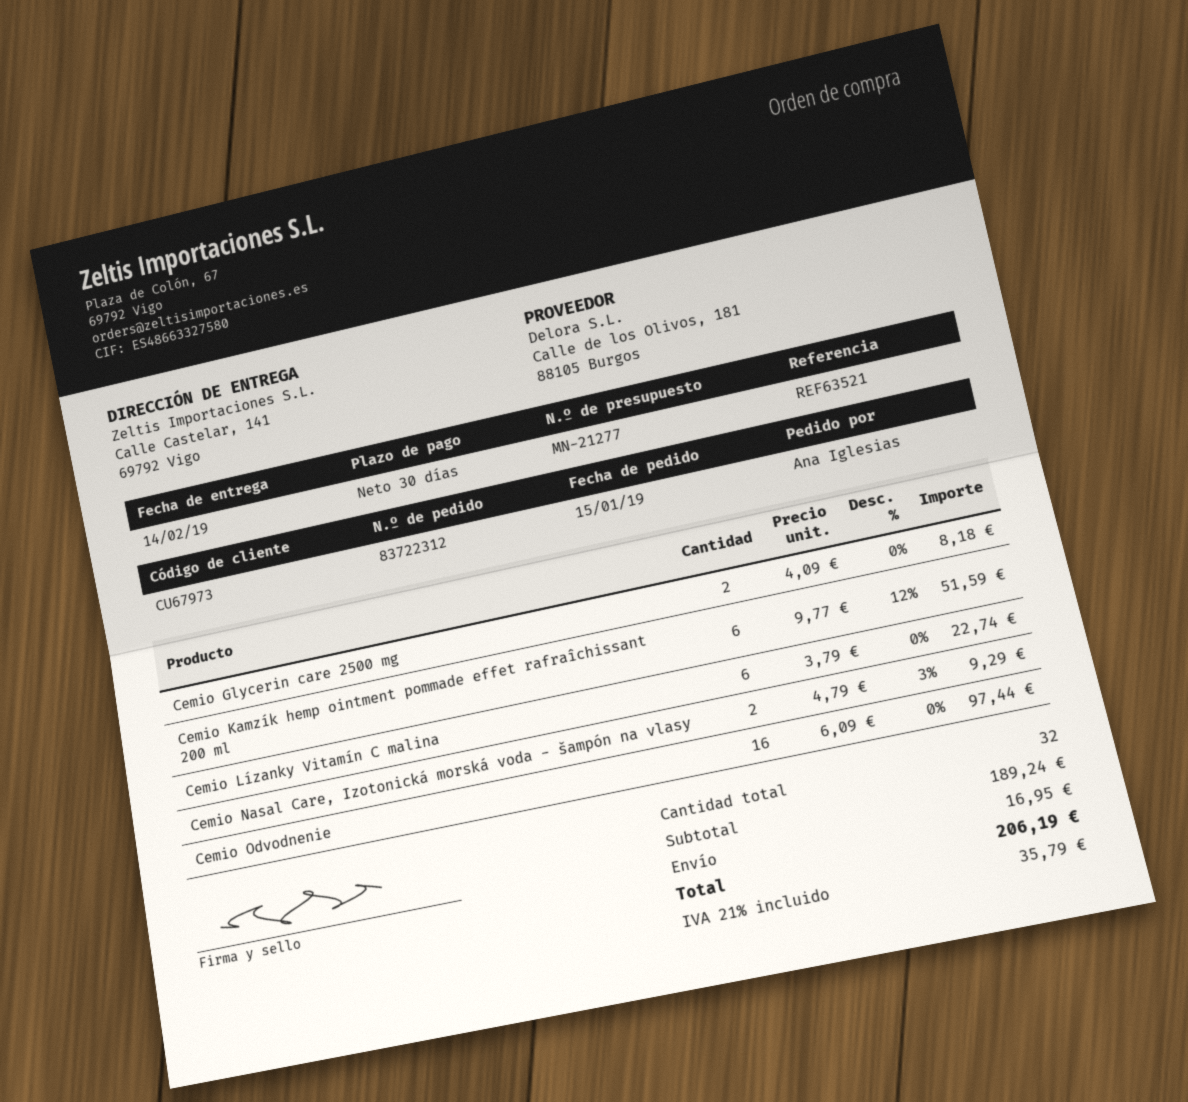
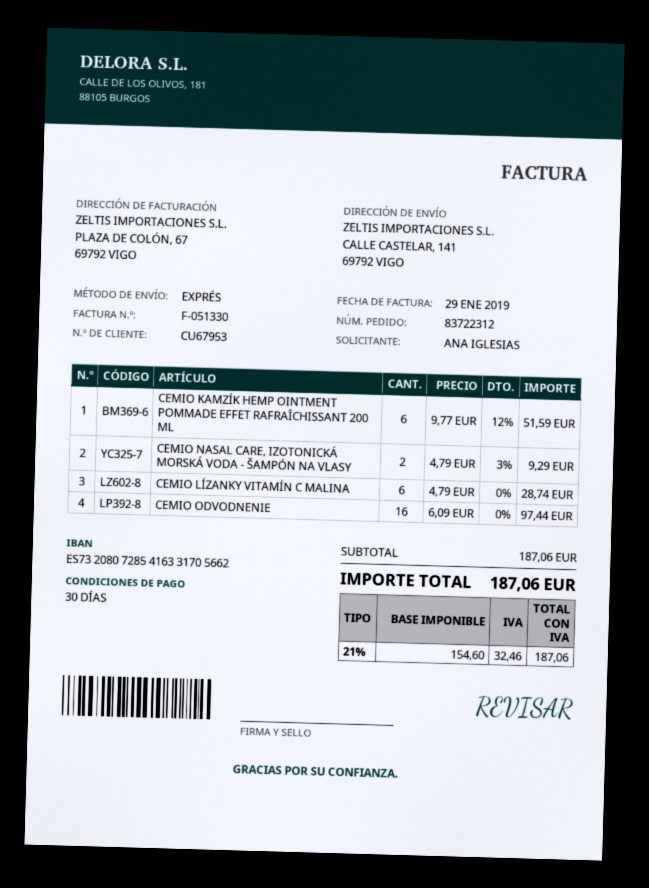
customer number: CU67973 -> CU67953
Cemio Glycerin care 2500 mg: 2 x 4.09 = 8.18 -> none
Cemio Lízanky Vitamín C malina: 6 x 3.79 = 22.74 -> 6 x 4.79 = 28.74
subtotal: 189.24 -> 187.06
shipping: 16.95 -> none
tax: 21% = 35.79 -> 21% = 32.46
total: 206.19 -> 187.06

